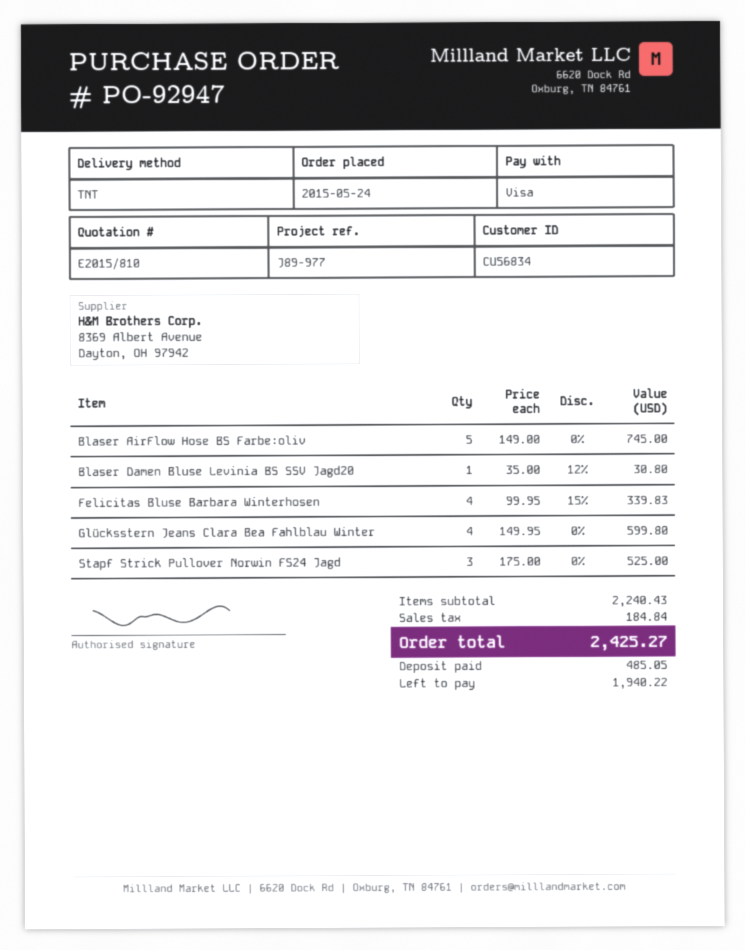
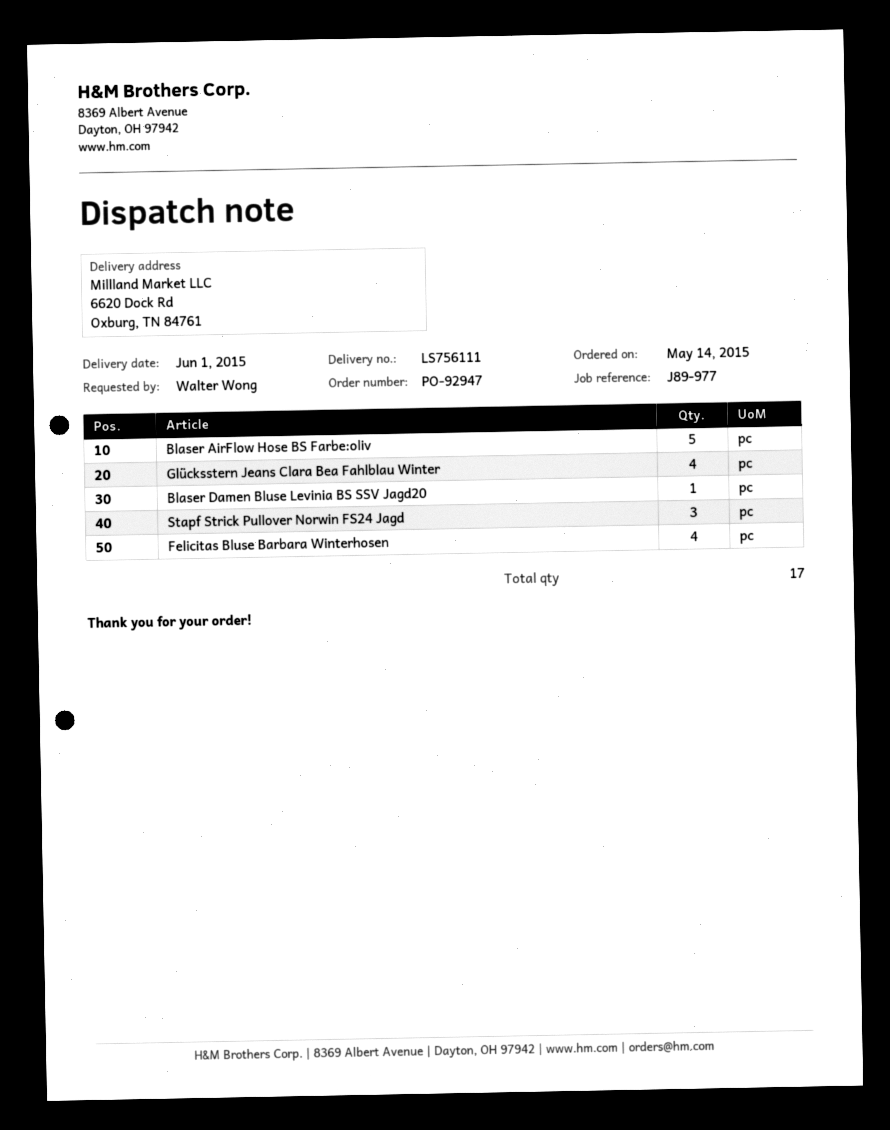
order date: 2015-05-24 -> 2015-05-14

